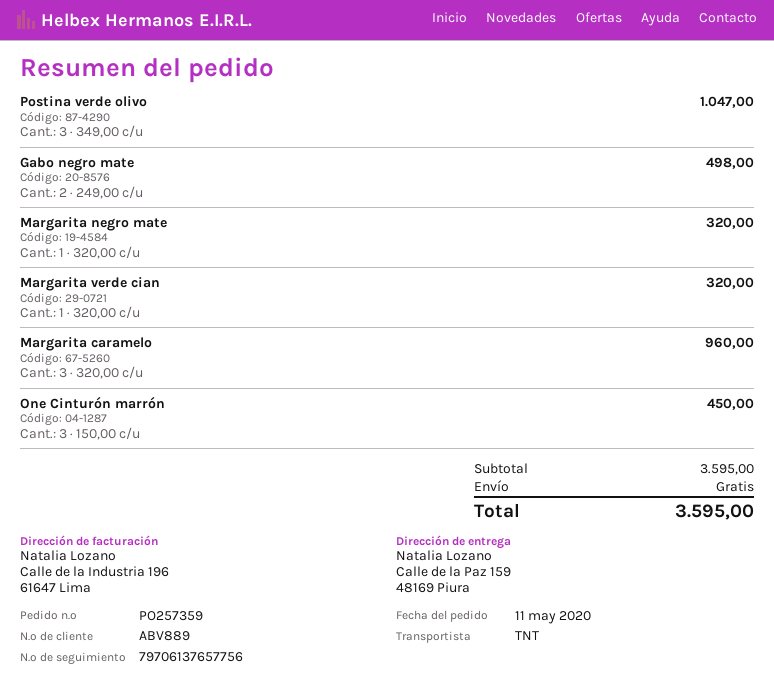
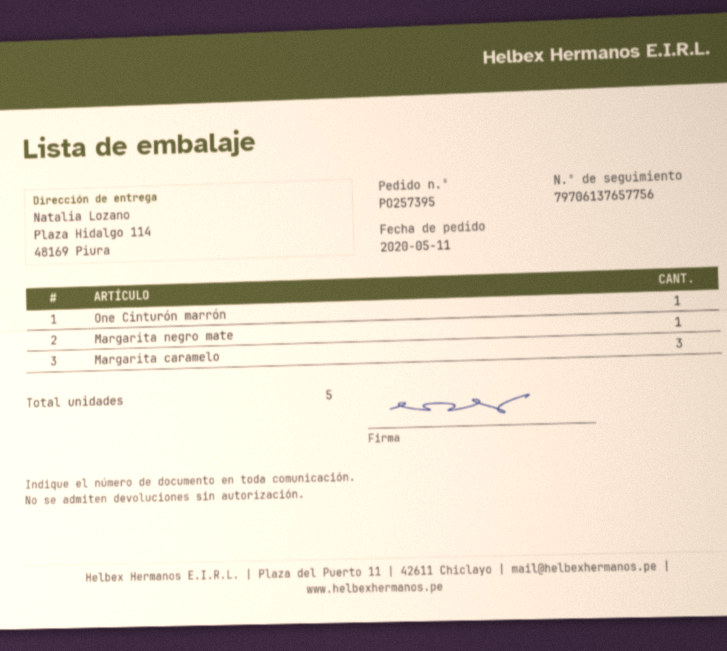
order number: PO257359 -> PO257395
ship to: Calle de la Paz 159, 48169 Piura -> Plaza Hidalgo 114, 48169 Piura
Postina verde olivo: 3 -> none
Gabo negro mate: 2 -> none
Margarita verde cian: 1 -> none
One Cinturón marrón: 3 -> 1

